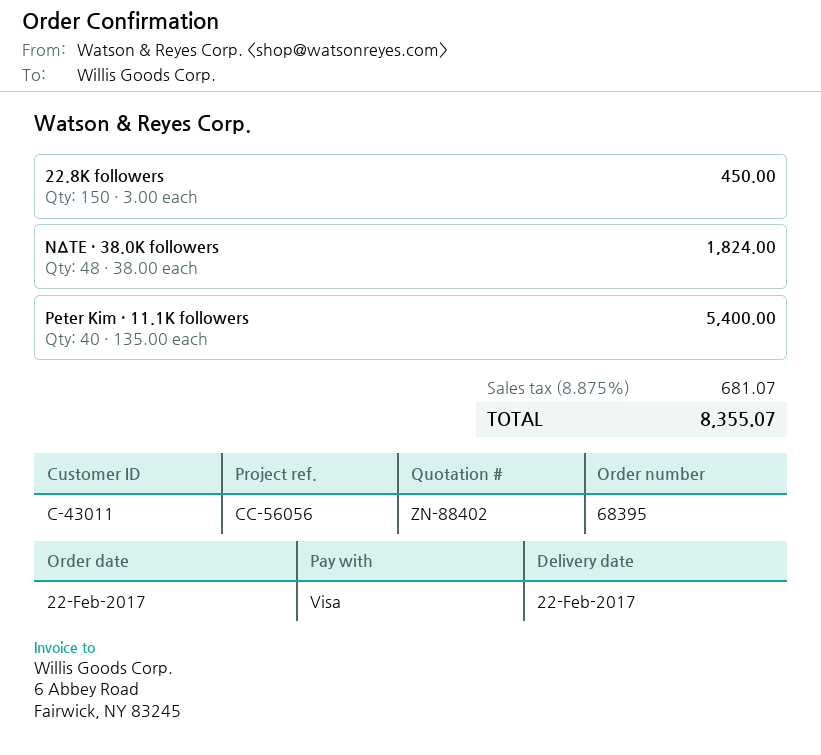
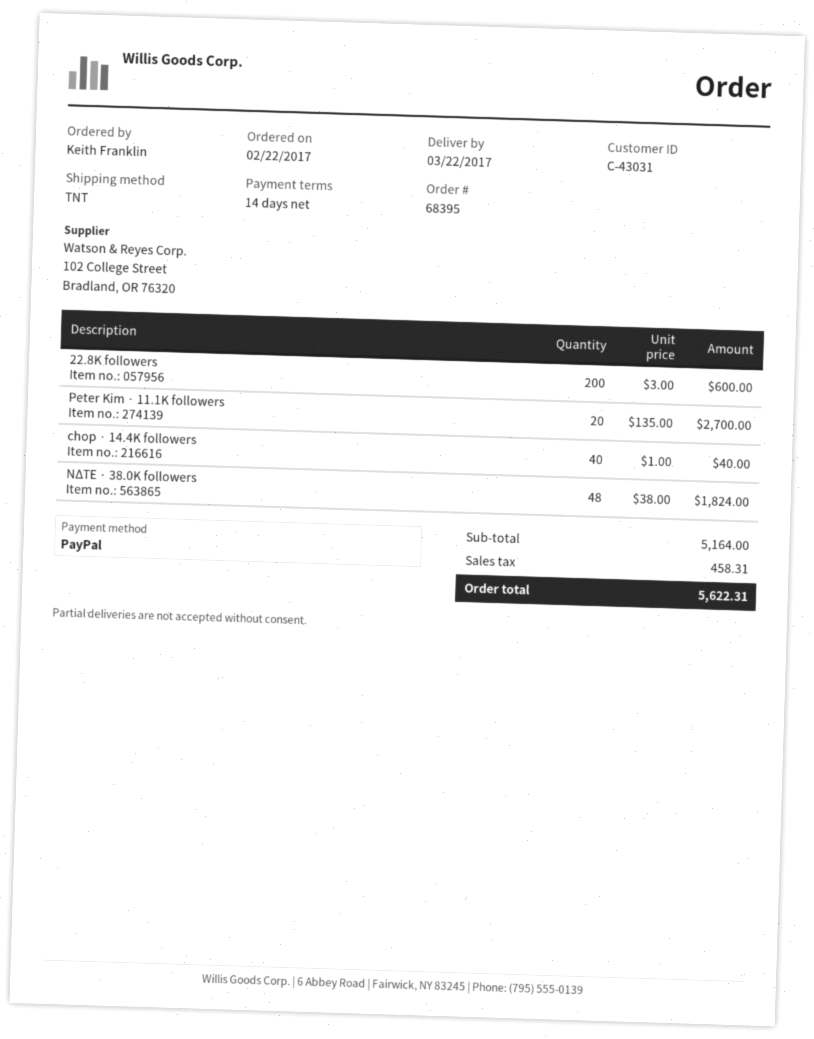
delivery date: 2017-02-22 -> 2017-03-22
customer number: C-43011 -> C-43031
payment method: Visa -> PayPal
22.8K followers: 150 x 3.00 = 450.00 -> 200 x 3.00 = 600.00
Peter Kim · 11.1K followers: 40 x 135.00 = 5400.00 -> 20 x 135.00 = 2700.00
chop · 14.4K followers: none -> 40 x 1.00 = 40.00
tax: 681.07 -> 458.31
total: 8355.07 -> 5622.31

